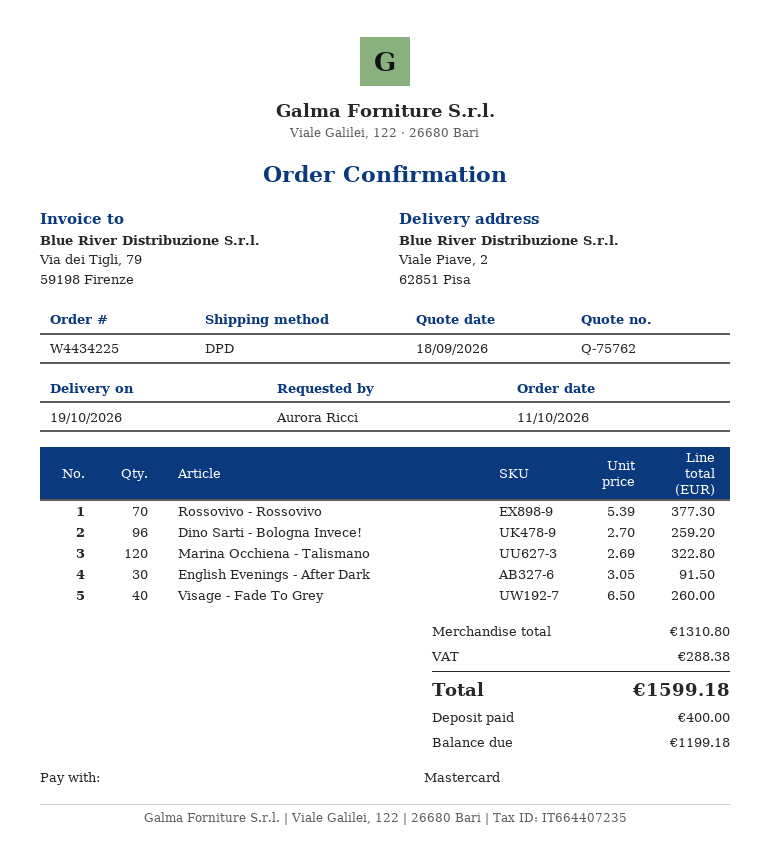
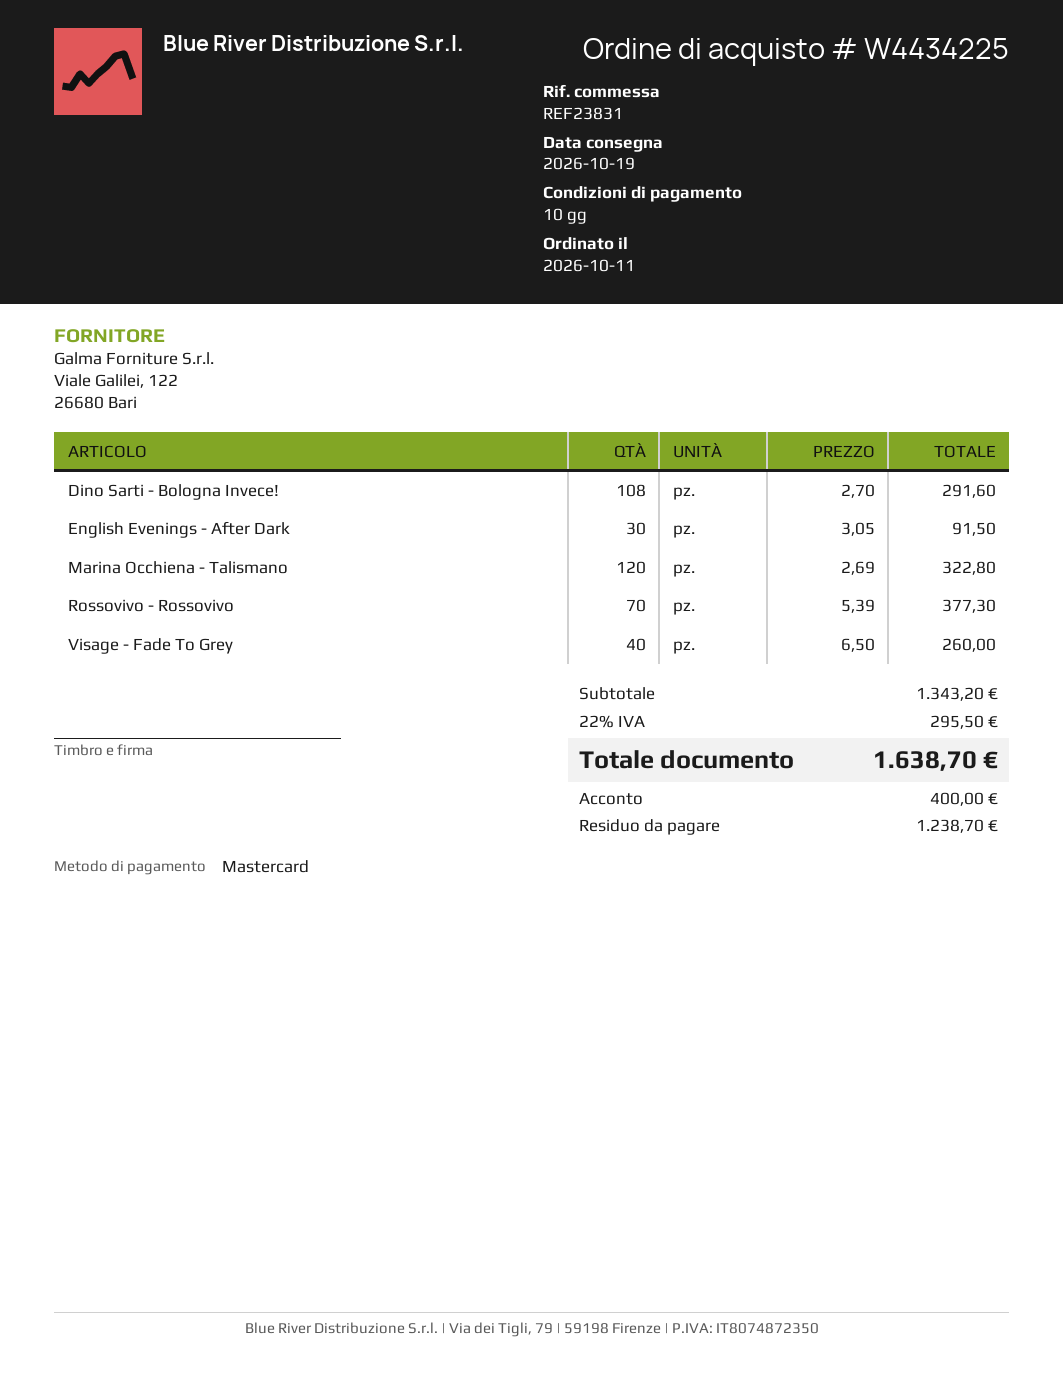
Dino Sarti - Bologna Invece!: 96 x 2.70 = 259.20 -> 108 x 2.70 = 291.60
subtotal: 1310.80 -> 1343.20
tax: 288.38 -> 295.50
total: 1599.18 -> 1638.70
balance: 1199.18 -> 1238.70

